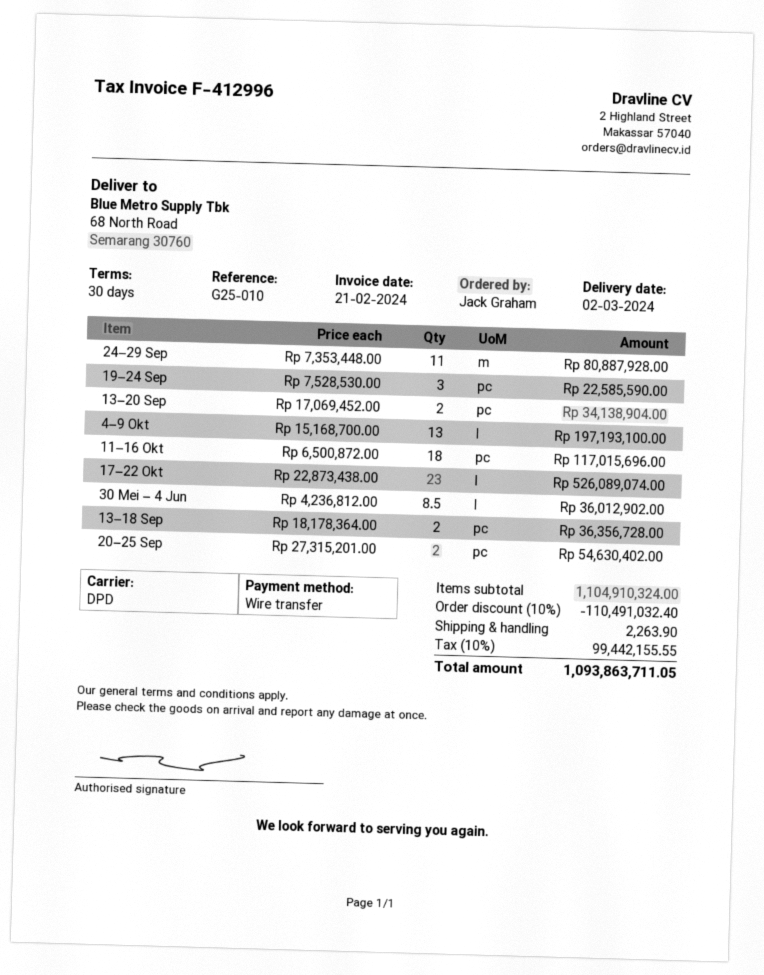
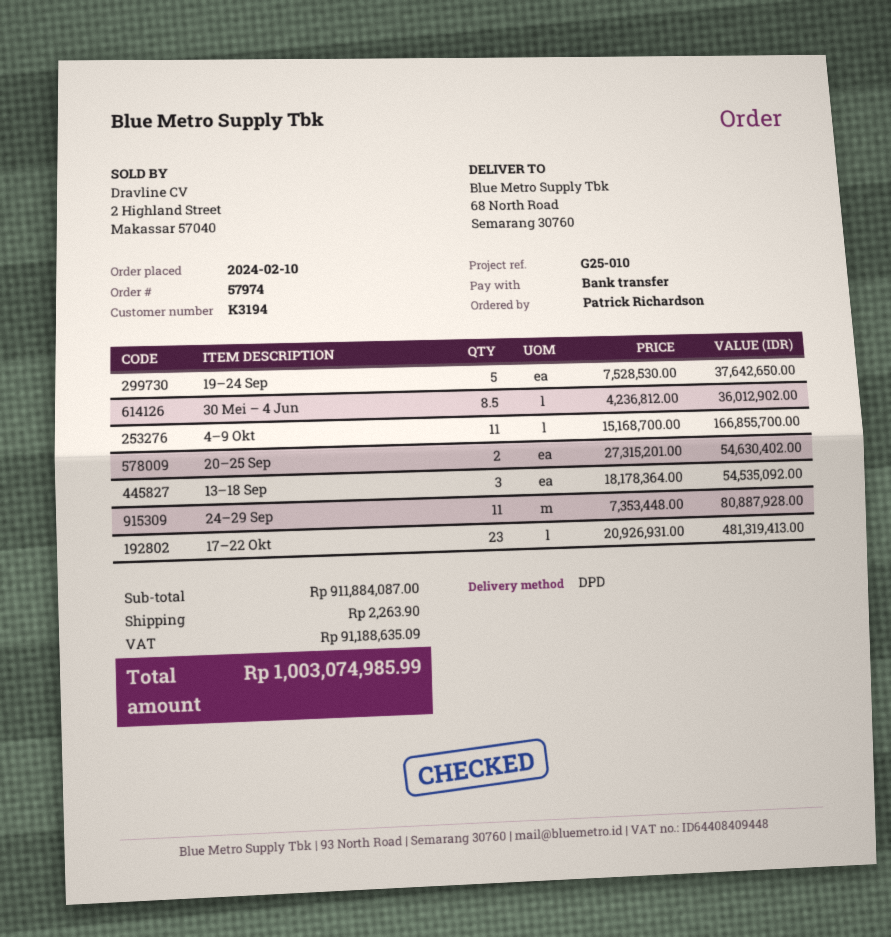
ordered by: Jack Graham -> Patrick Richardson
19–24 Sep: 3 x 7528530.00 = 22585590.00 -> 5 x 7528530.00 = 37642650.00
13–20 Sep: 2 x 17069452.00 = 34138904.00 -> none
4–9 Okt: 13 x 15168700.00 = 197193100.00 -> 11 x 15168700.00 = 166855700.00
11–16 Okt: 18 x 6500872.00 = 117015696.00 -> none
17–22 Okt: 23 x 22873438.00 = 526089074.00 -> 23 x 20926931.00 = 481319413.00
13–18 Sep: 2 x 18178364.00 = 36356728.00 -> 3 x 18178364.00 = 54535092.00
subtotal: 1104910324.00 -> 911884087.00
discount: 10% = 110491032.40 -> none
tax: 99442155.55 -> 91188635.09
total: 1093863711.05 -> 1003074985.99

